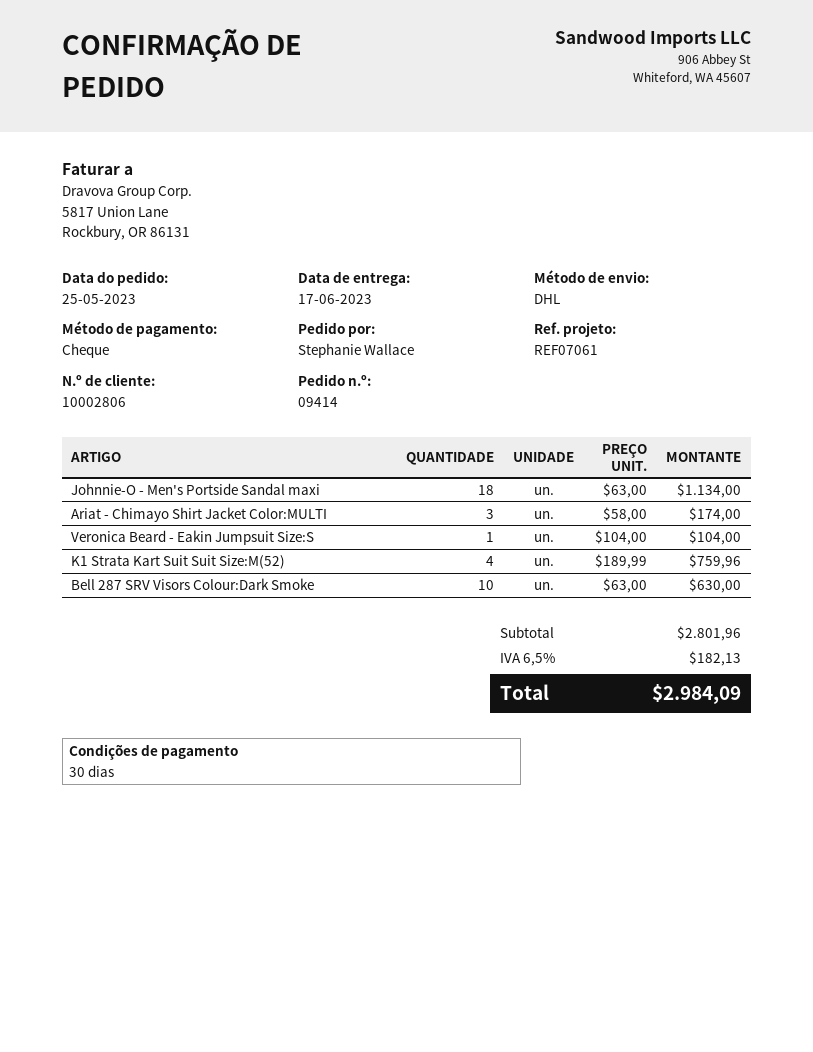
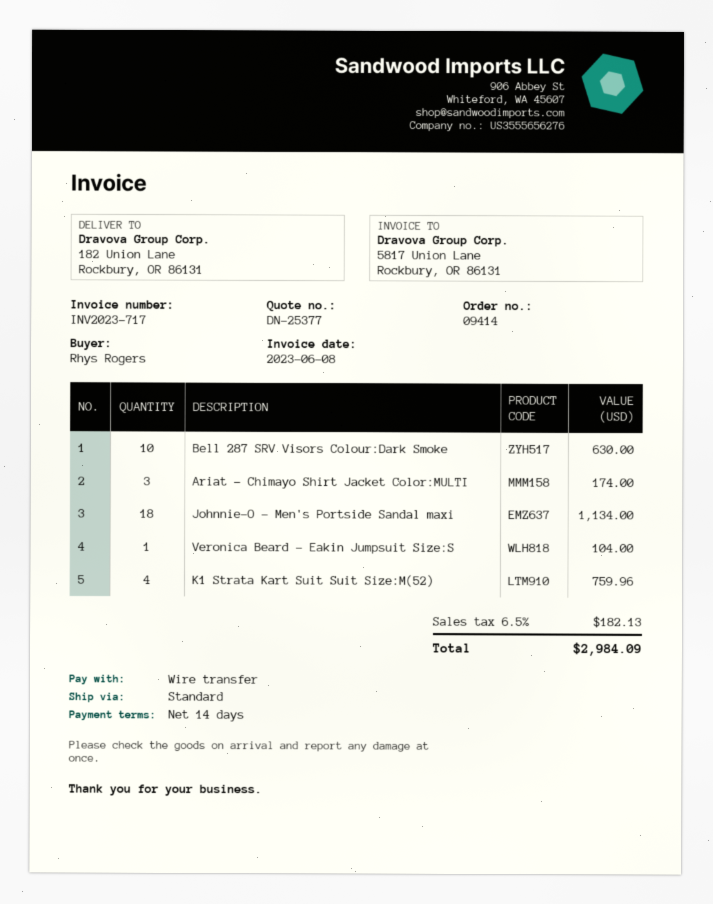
payment terms: 30 days -> 14 days
ordered by: Stephanie Wallace -> Rhys Rogers
payment method: cheque -> bank transfer
shipping method: DHL -> standard

